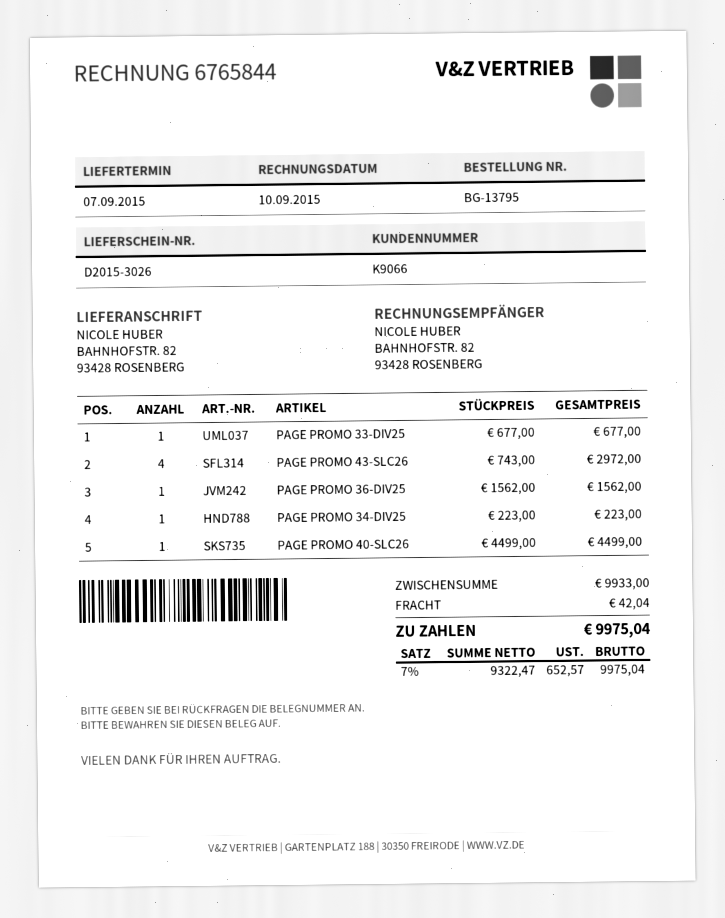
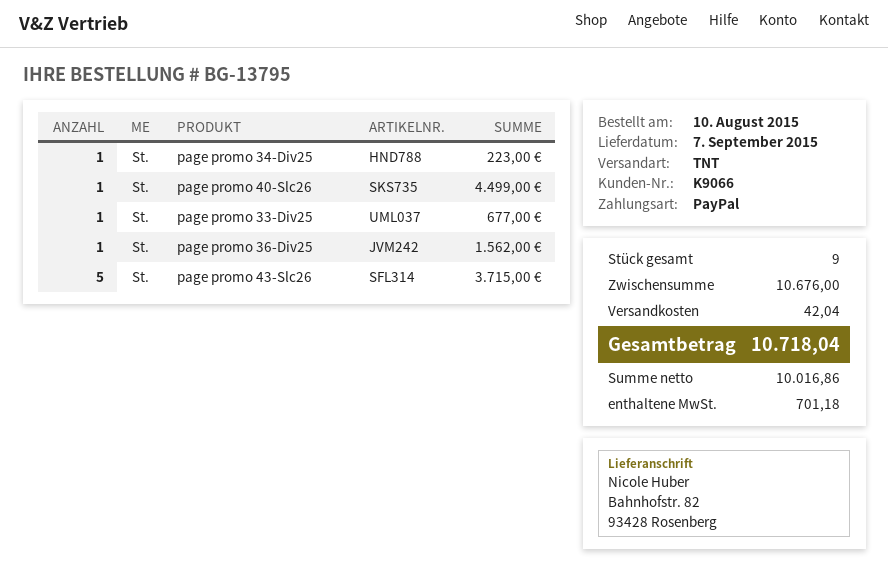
PAGE PROMO 43-SLC26: 4 for 2972.00 -> 5 for 3715.00
subtotal: 9933.00 -> 10676.00
net: 9322.47 -> 10016.86
tax: 652.57 -> 701.18
total: 9975.04 -> 10718.04

